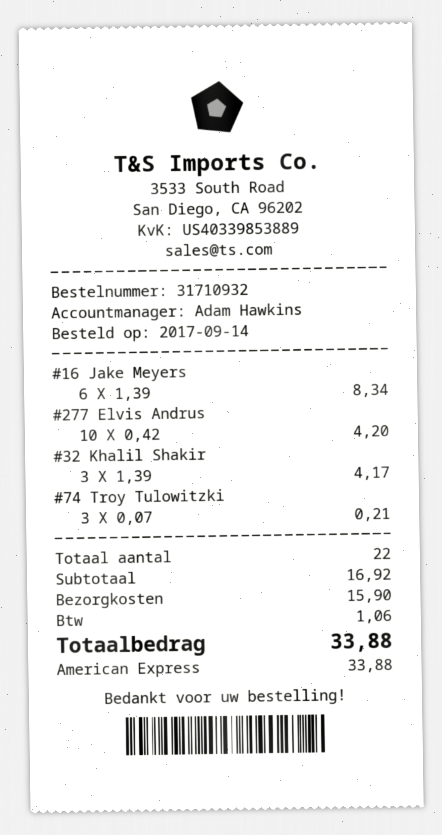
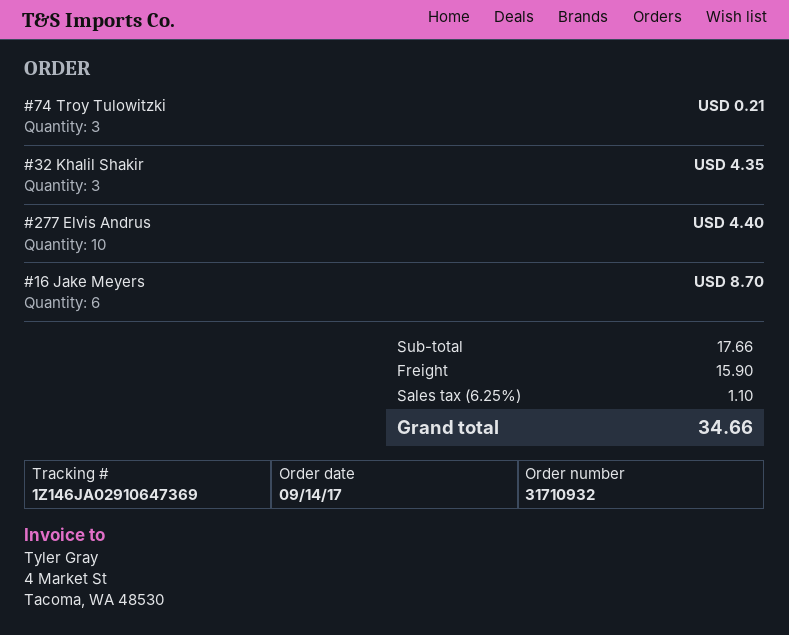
#16 Jake Meyers: 6 for 8.34 -> 6 for 8.70
#277 Elvis Andrus: 10 for 4.20 -> 10 for 4.40
#32 Khalil Shakir: 3 for 4.17 -> 3 for 4.35
subtotal: 16.92 -> 17.66
tax: 1.06 -> 1.10
total: 33.88 -> 34.66

